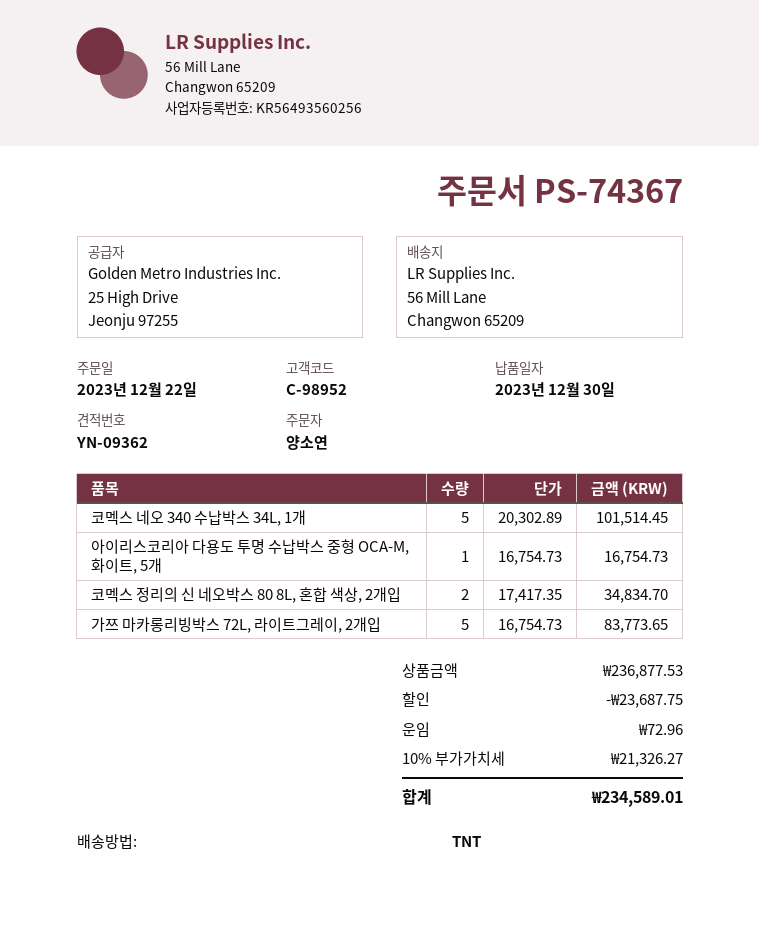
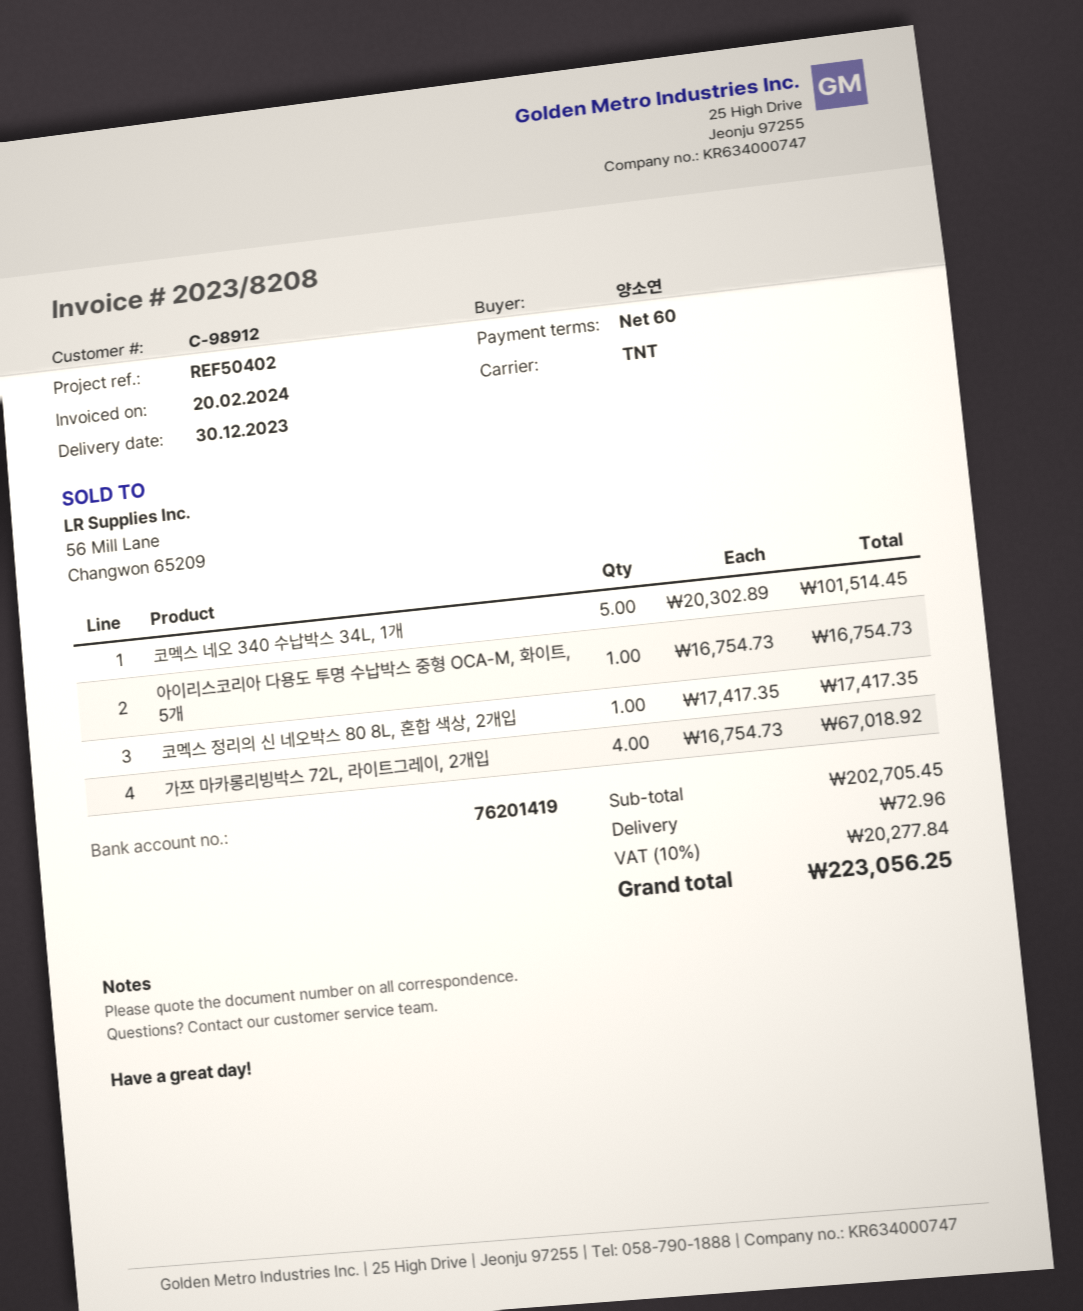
customer number: C-98952 -> C-98912
코멕스 정리의 신 네오박스 80 8L, 혼합 색상, 2개입: 2 x 17417.35 = 34834.70 -> 1 x 17417.35 = 17417.35
가쯔 마카롱리빙박스 72L, 라이트그레이, 2개입: 5 x 16754.73 = 83773.65 -> 4 x 16754.73 = 67018.92
subtotal: 236877.53 -> 202705.45
discount: 23687.75 -> none
tax: 10% = 21326.27 -> 10% = 20277.84
total: 234589.01 -> 223056.25

